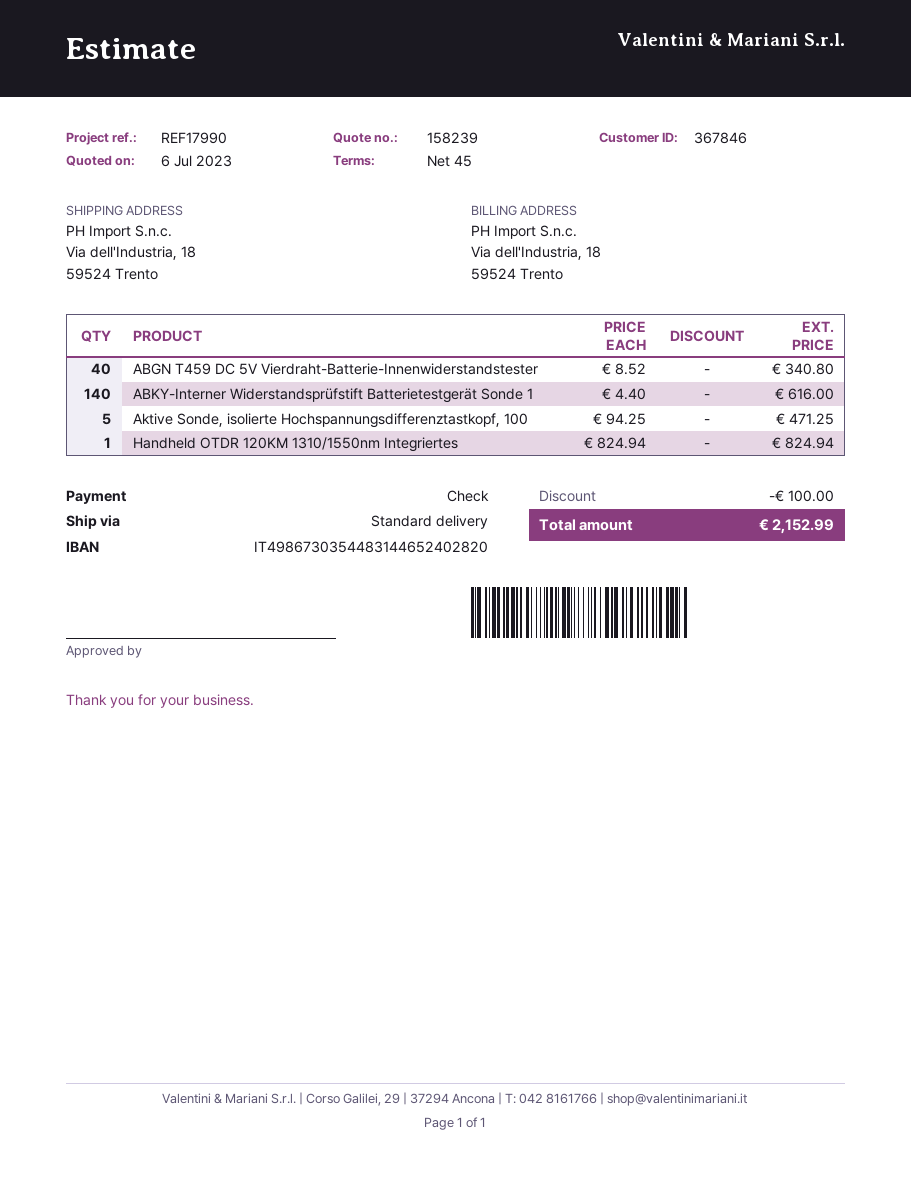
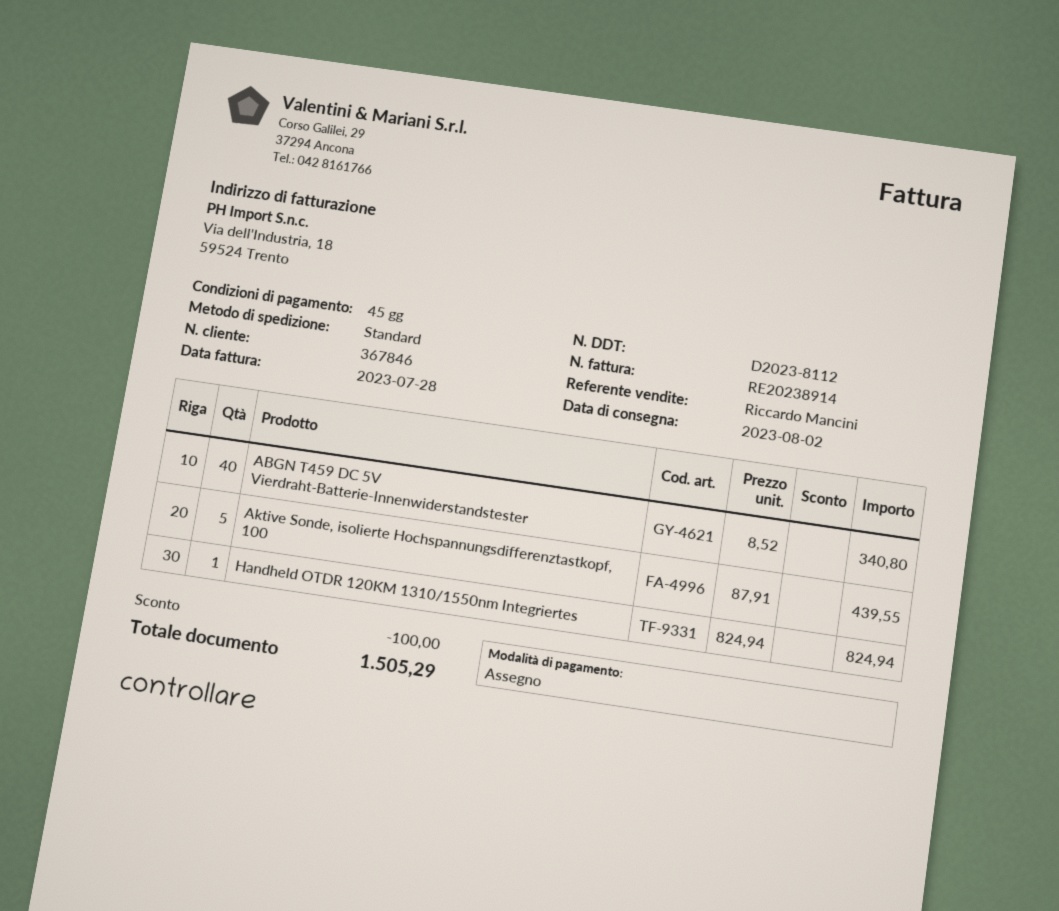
ABKY-Interner Widerstandsprüfstift Batterietestgerät Sonde 1: 140 x 4.40 = 616.00 -> none
Aktive Sonde, isolierte Hochspannungsdifferenztastkopf, 100: 5 x 94.25 = 471.25 -> 5 x 87.91 = 439.55
total: 2152.99 -> 1505.29

